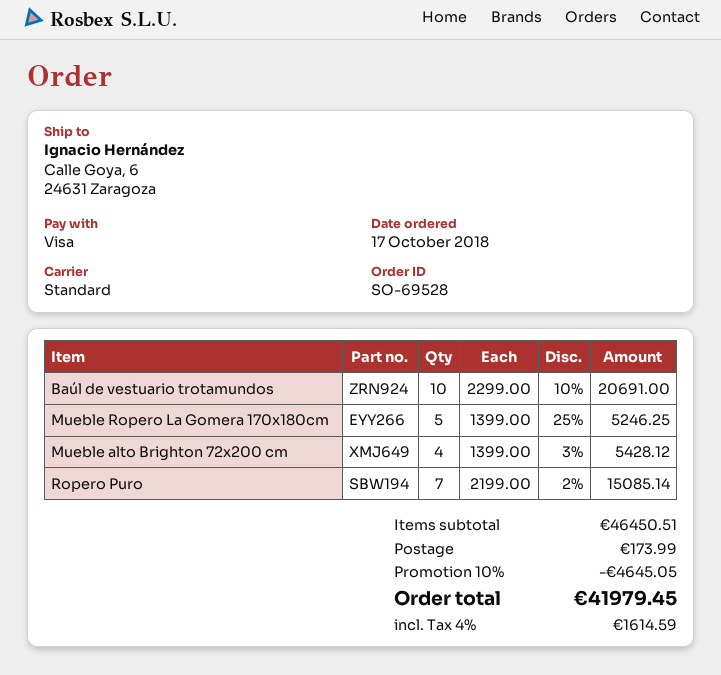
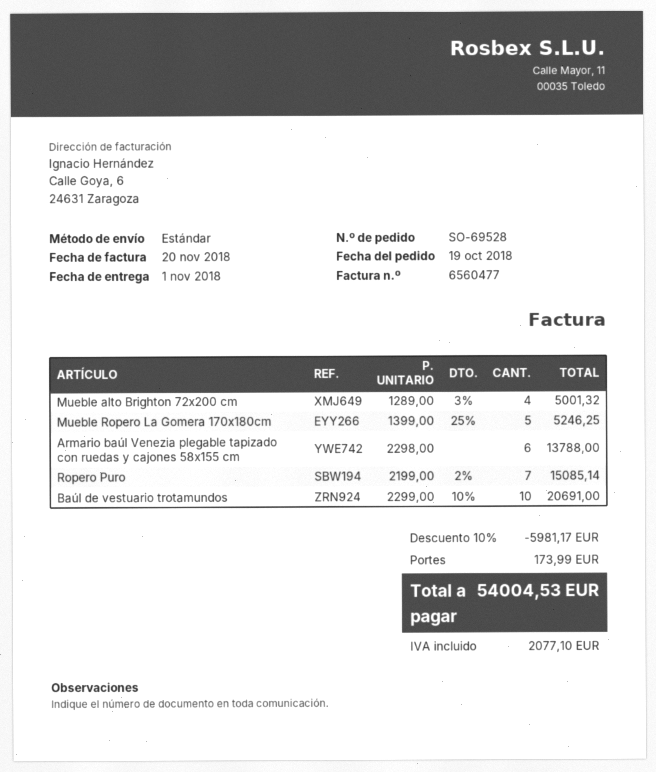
order date: 2018-10-17 -> 2018-10-19
Mueble alto Brighton 72x200 cm: 4 x 1399.00 - 3% = 5428.12 -> 4 x 1289.00 - 3% = 5001.32
Armario baúl Venezia plegable tapizado con ruedas y cajones 58x155 cm: none -> 6 x 2298.00 = 13788.00
discount: 10% = 4645.05 -> 10% = 5981.17
tax: 1614.59 -> 2077.10
total: 41979.45 -> 54004.53

